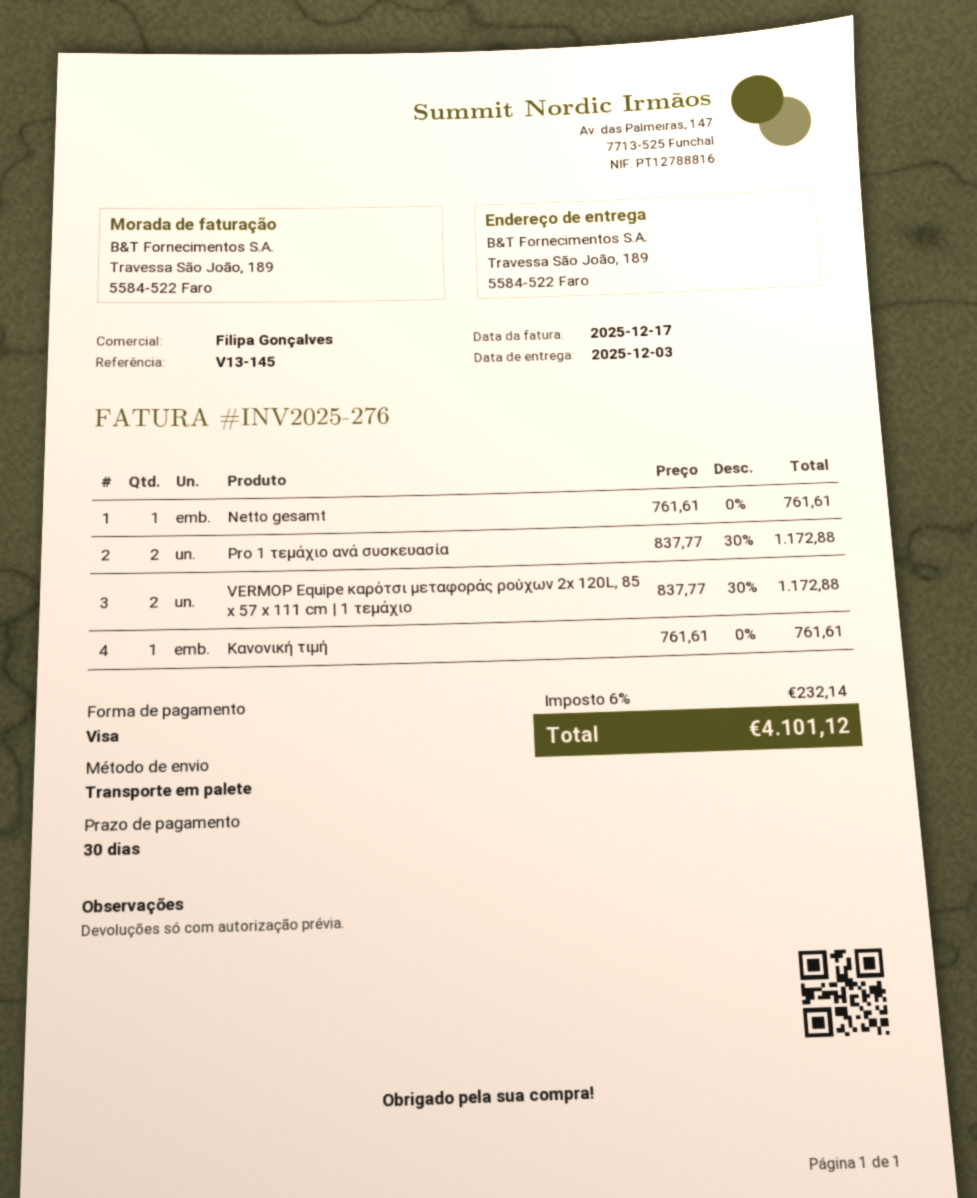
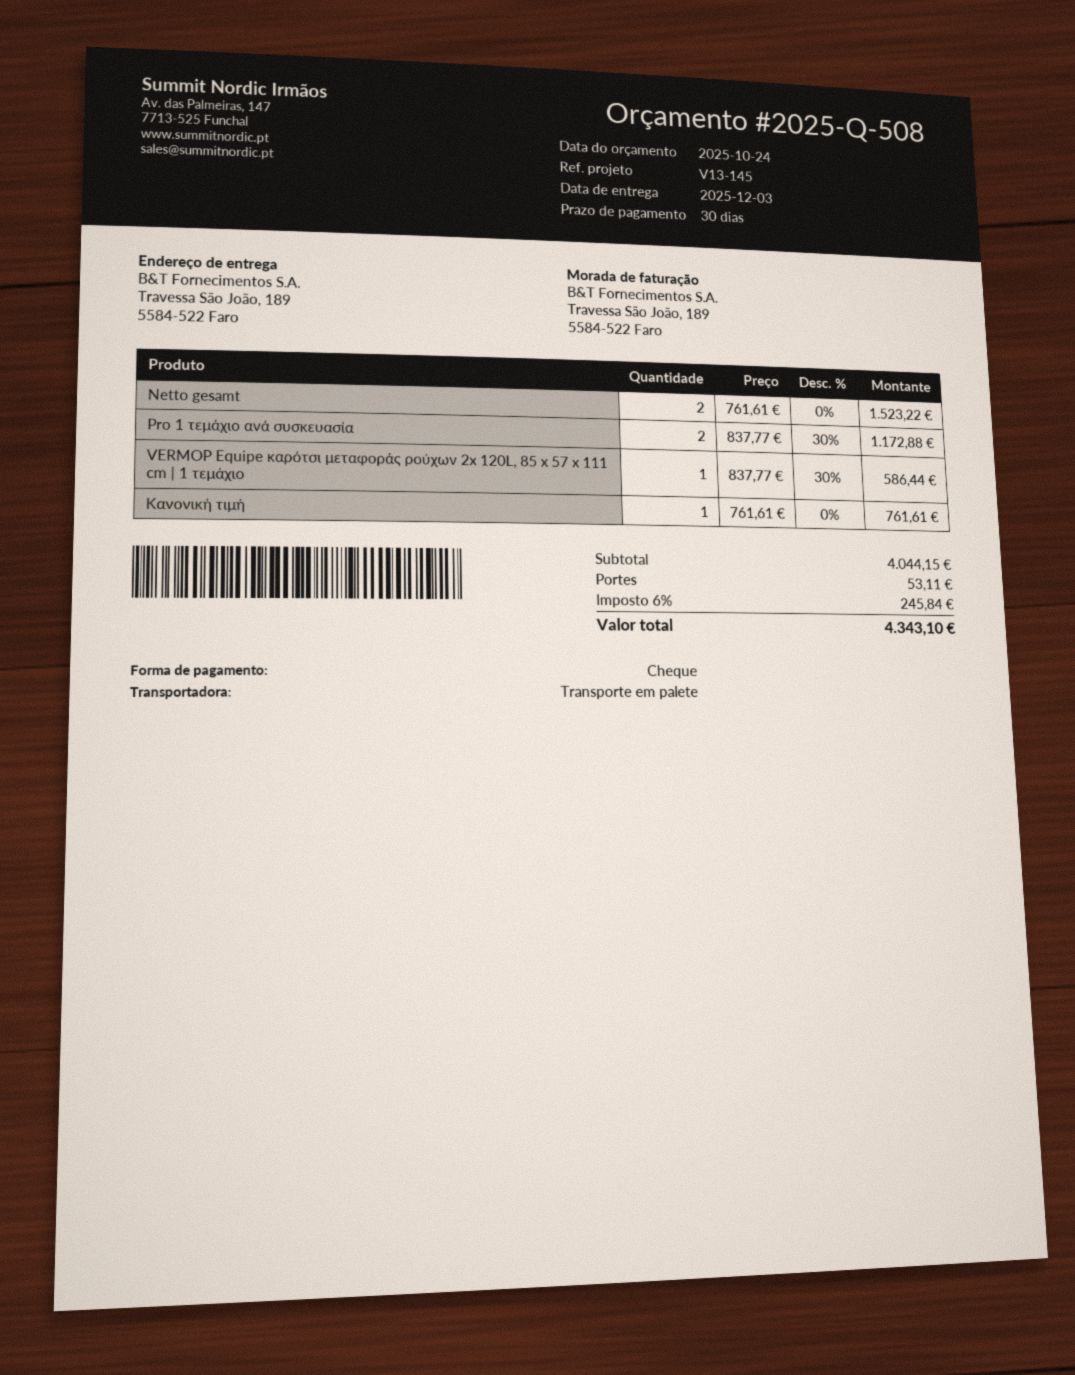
payment method: Visa -> cheque
Netto gesamt: 1 x 761.61 = 761.61 -> 2 x 761.61 = 1523.22
VERMOP Equipe καρότσι μεταφοράς ρούχων 2x 120L, 85 x 57 x 111 cm | 1 τεμάχιο: 2 x 837.77 - 30% = 1172.88 -> 1 x 837.77 - 30% = 586.44
shipping: none -> 53.11
tax: 6% = 232.14 -> 6% = 245.84
total: 4101.12 -> 4343.10

